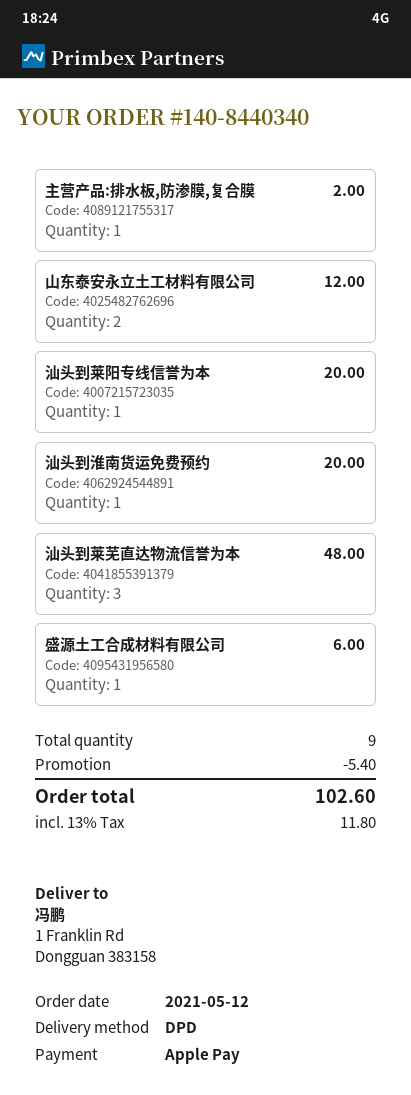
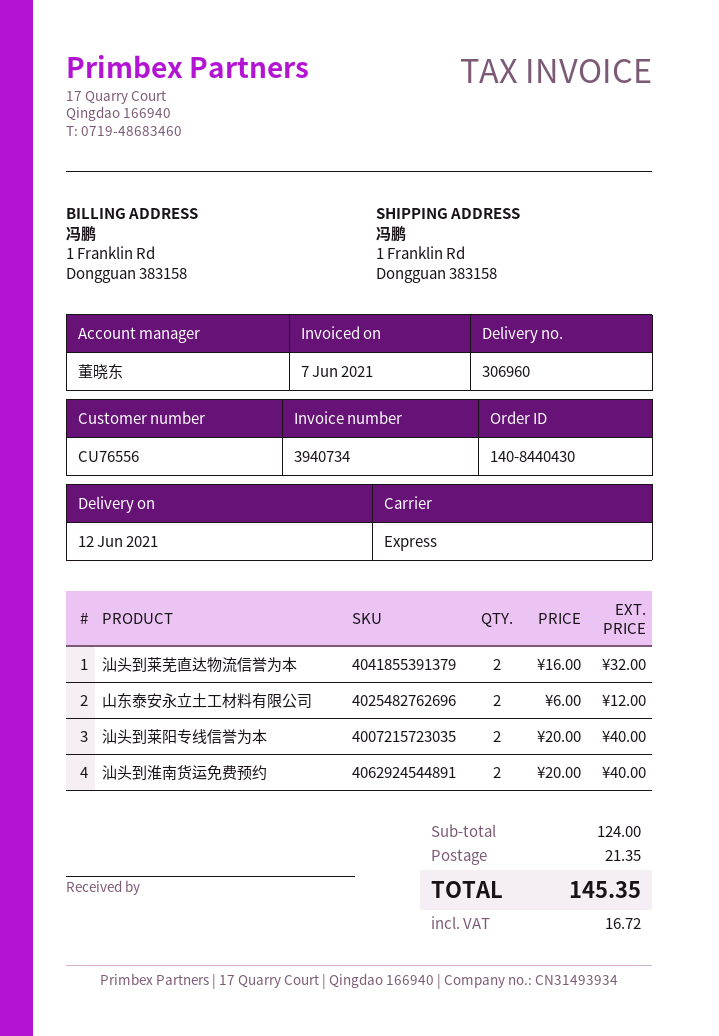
order number: 140-8440340 -> 140-8440430
shipping method: DPD -> express
主营产品:排水板,防渗膜,复合膜: 1 for 2.00 -> none
汕头到莱阳专线信誉为本: 1 for 20.00 -> 2 for 40.00
汕头到淮南货运免费预约: 1 for 20.00 -> 2 for 40.00
汕头到莱芜直达物流信誉为本: 3 for 48.00 -> 2 for 32.00
盛源土工合成材料有限公司: 1 for 6.00 -> none
discount: 5.40 -> none
shipping: none -> 21.35
tax: 11.80 -> 16.72
total: 102.60 -> 145.35

